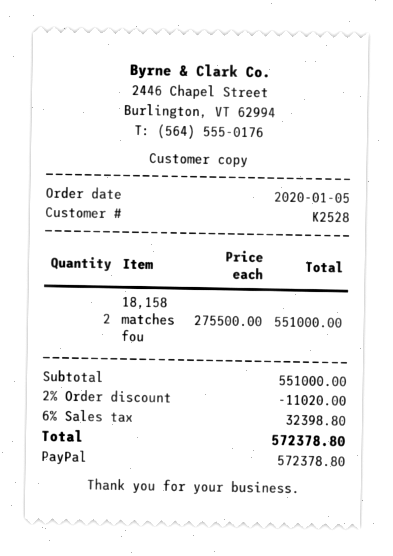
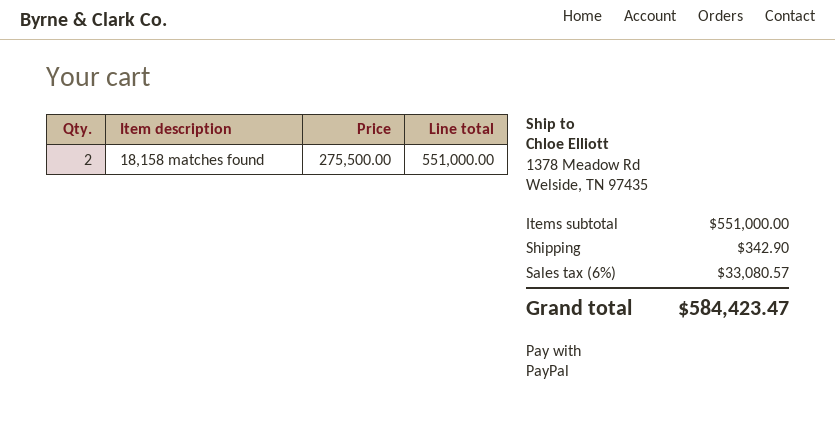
discount: 2% = 11020.00 -> none
shipping: none -> 342.90
tax: 6% = 32398.80 -> 6% = 33080.57
total: 572378.80 -> 584423.47

